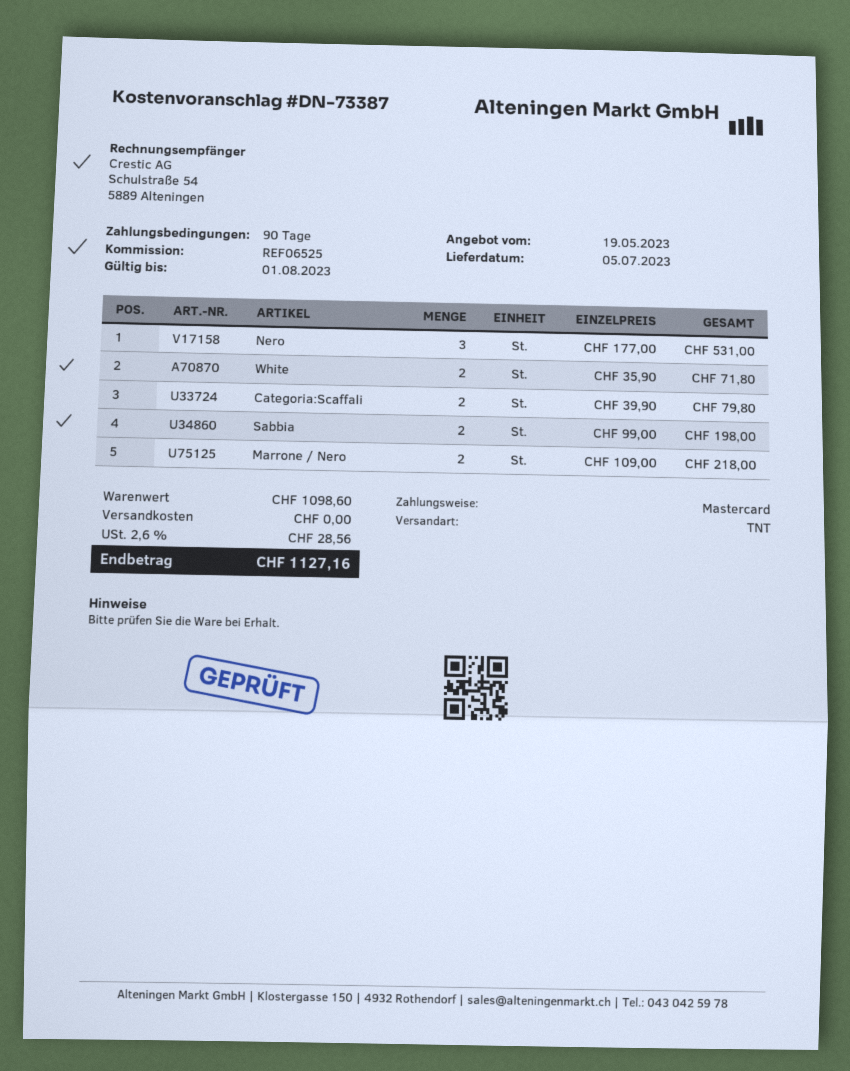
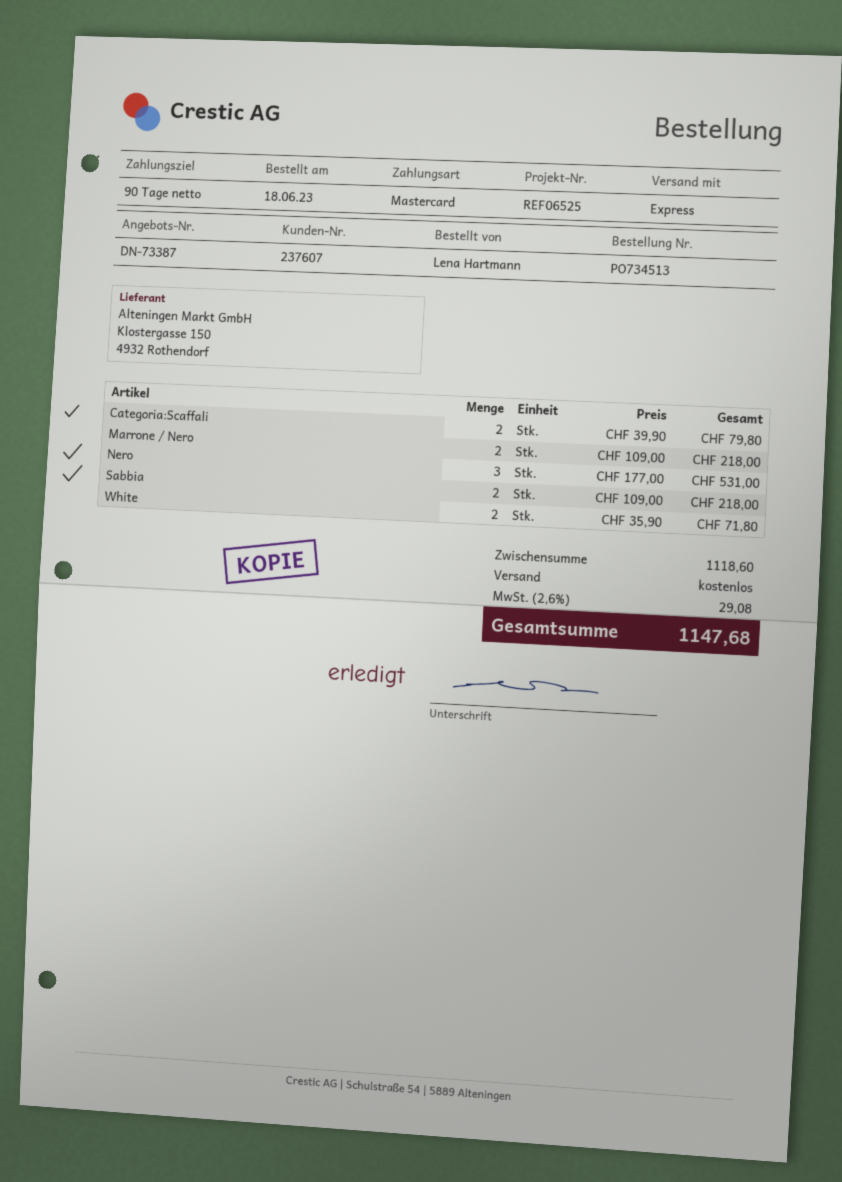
shipping method: TNT -> express
Sabbia: 2 x 99.00 = 198.00 -> 2 x 109.00 = 218.00
subtotal: 1098.60 -> 1118.60
tax: 2.6% = 28.56 -> 2.6% = 29.08
total: 1127.16 -> 1147.68

